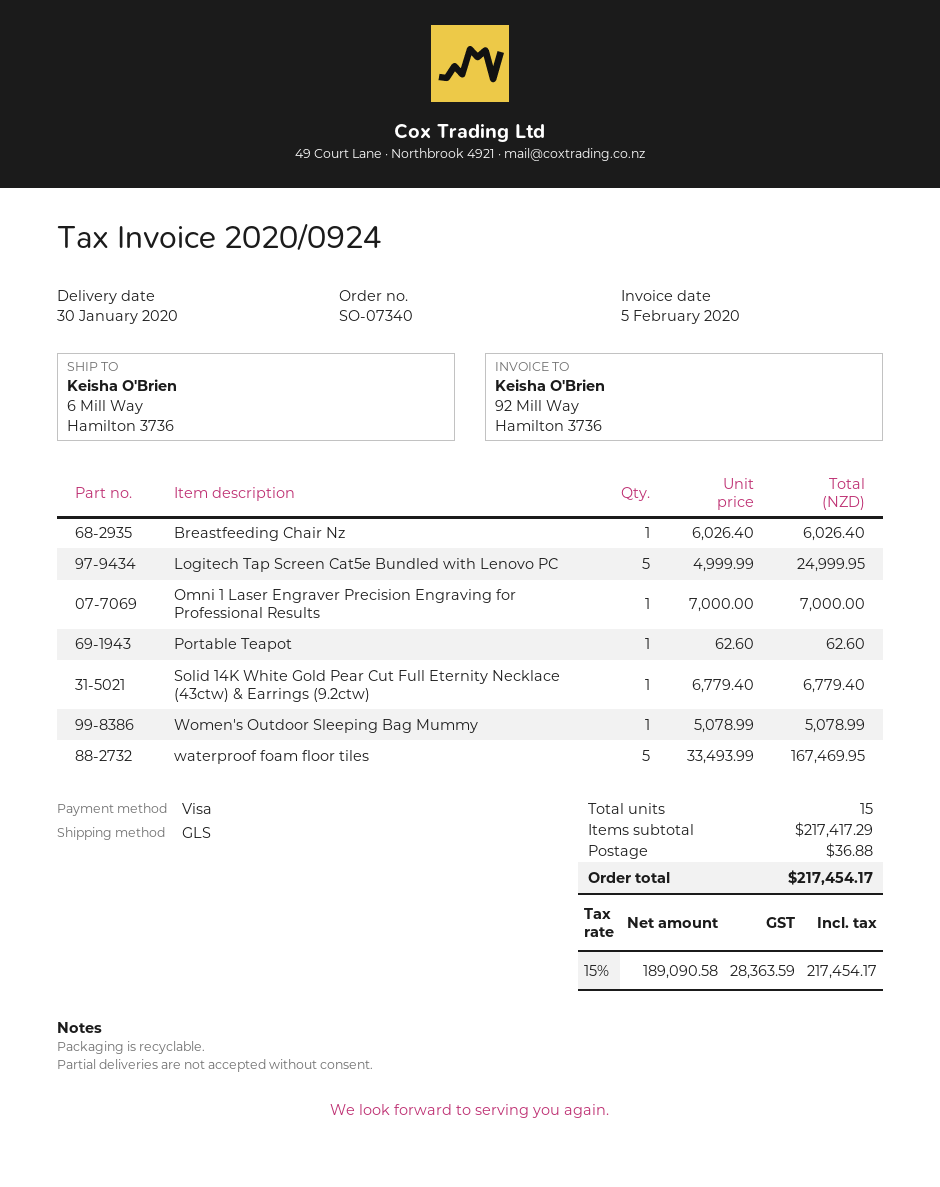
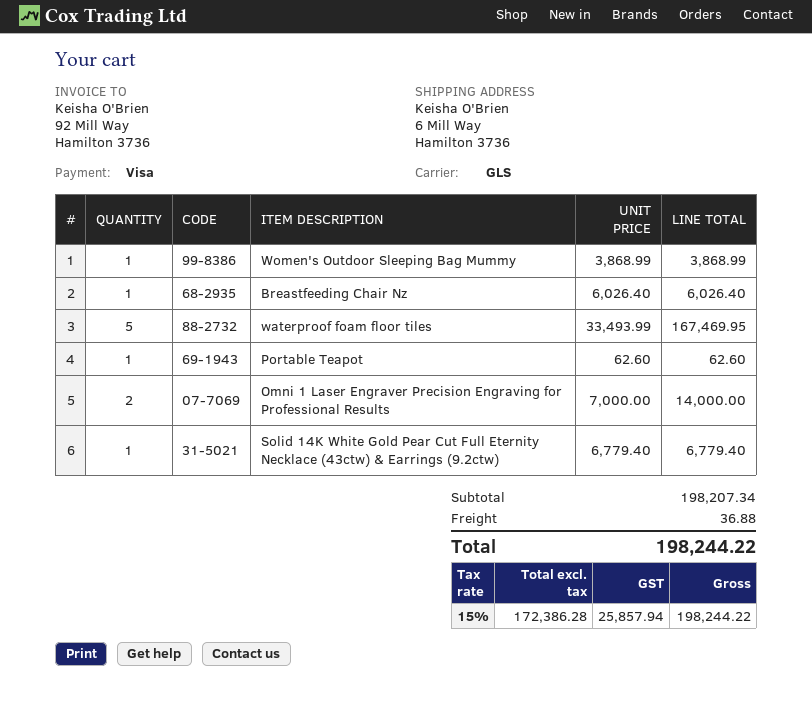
Logitech Tap Screen Cat5e Bundled with Lenovo PC: 5 x 4999.99 = 24999.95 -> none
Omni 1 Laser Engraver Precision Engraving for Professional Results: 1 x 7000.00 = 7000.00 -> 2 x 7000.00 = 14000.00
Women's Outdoor Sleeping Bag Mummy: 1 x 5078.99 = 5078.99 -> 1 x 3868.99 = 3868.99
subtotal: 217417.29 -> 198207.34
net: 189090.58 -> 172386.28
tax: 15% = 28363.59 -> 15% = 25857.94
total: 217454.17 -> 198244.22

